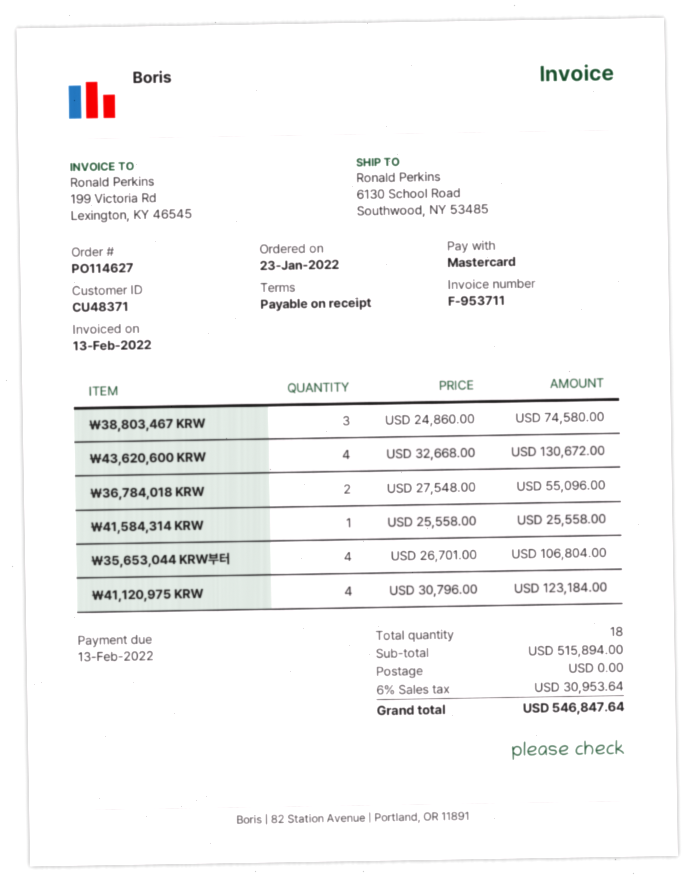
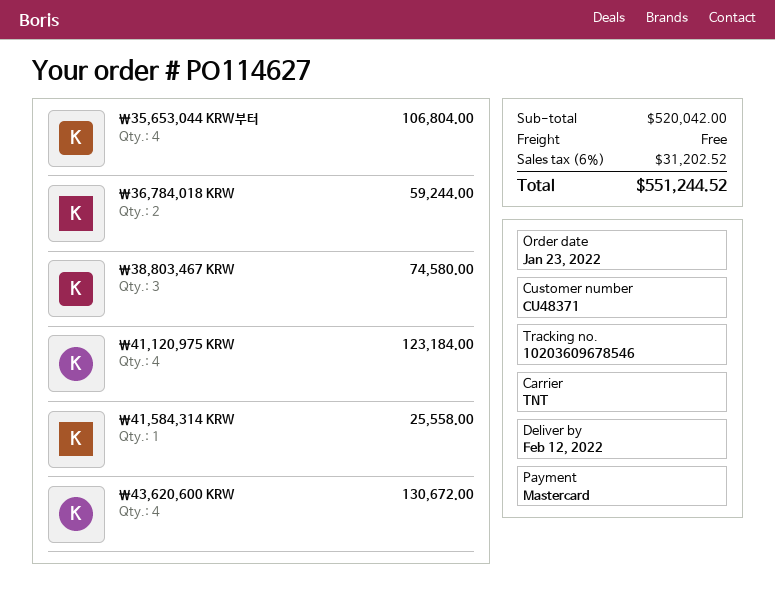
₩36,784,018 KRW: 2 for 55096.00 -> 2 for 59244.00
subtotal: 515894.00 -> 520042.00
tax: 6% = 30953.64 -> 6% = 31202.52
total: 546847.64 -> 551244.52

